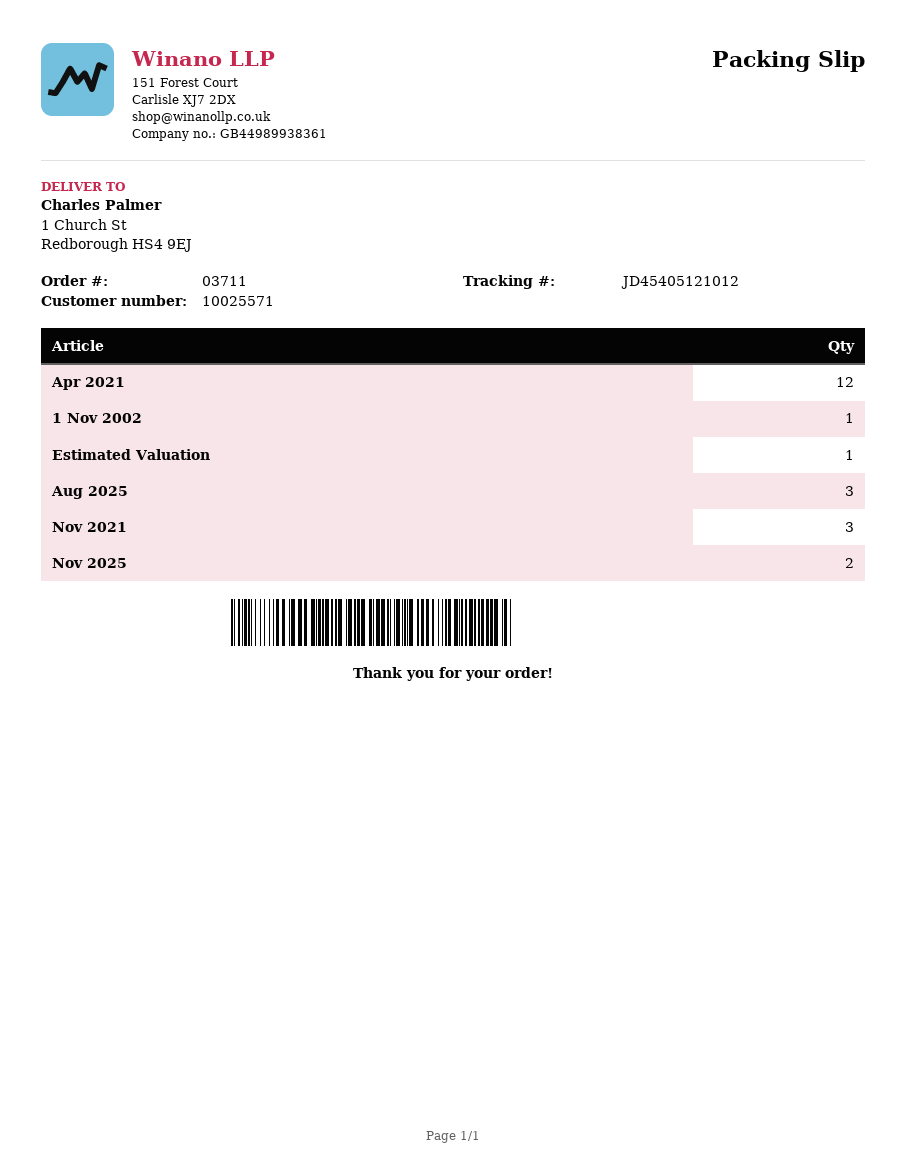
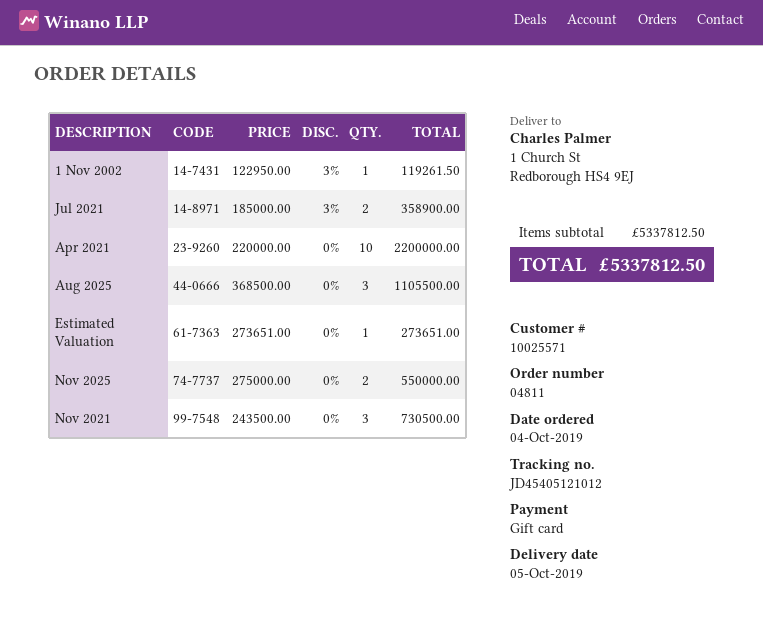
order number: 03711 -> 04811
Apr 2021: 12 -> 10
Jul 2021: none -> 2

